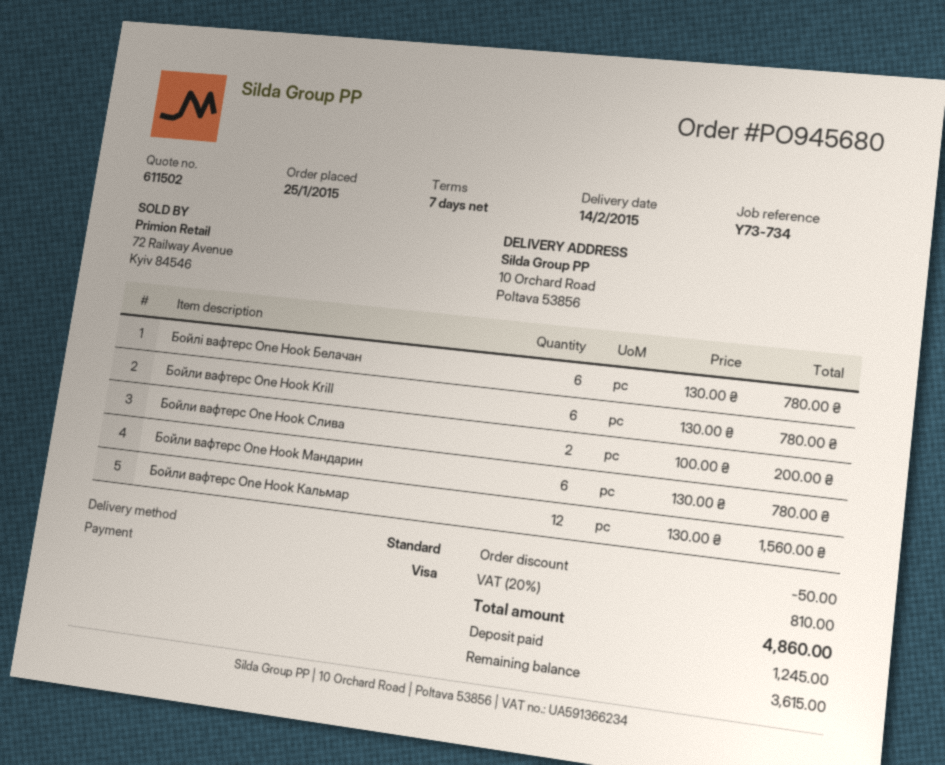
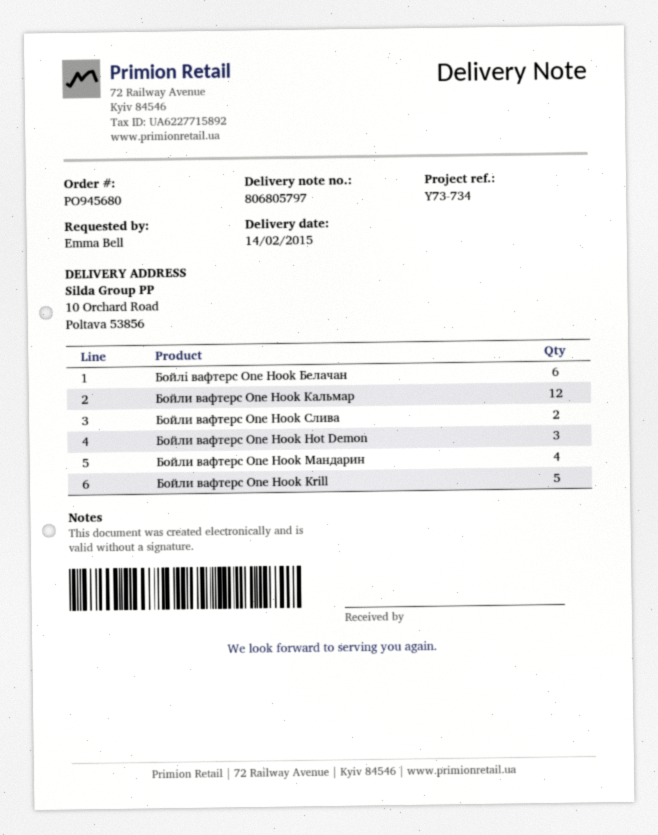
Бойли вафтерс One Hook Krill: 6 -> 5
Бойли вафтерс One Hook Мандарин: 6 -> 4
Бойли вафтерс One Hook Hot Demon: none -> 3

